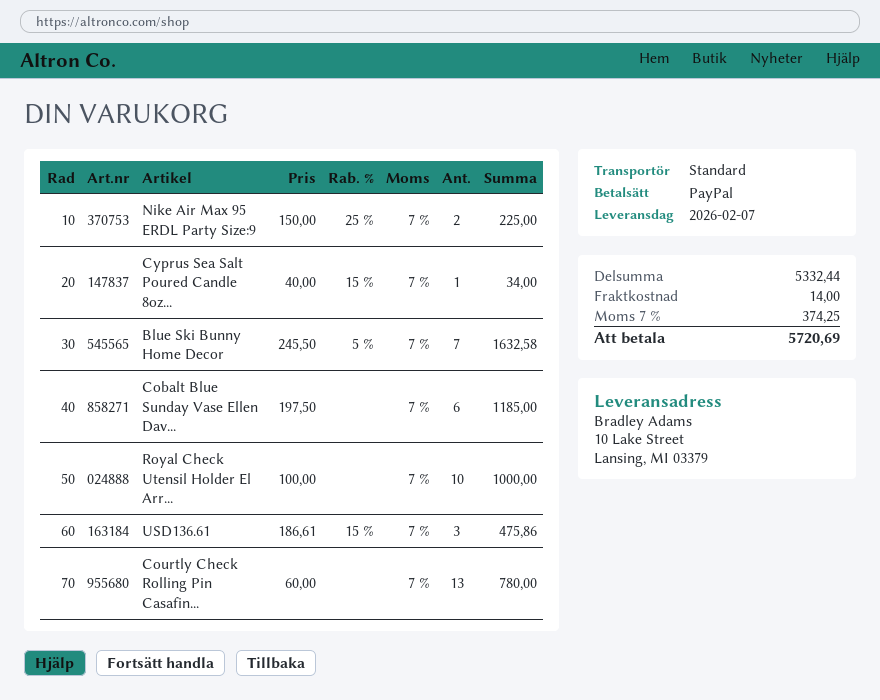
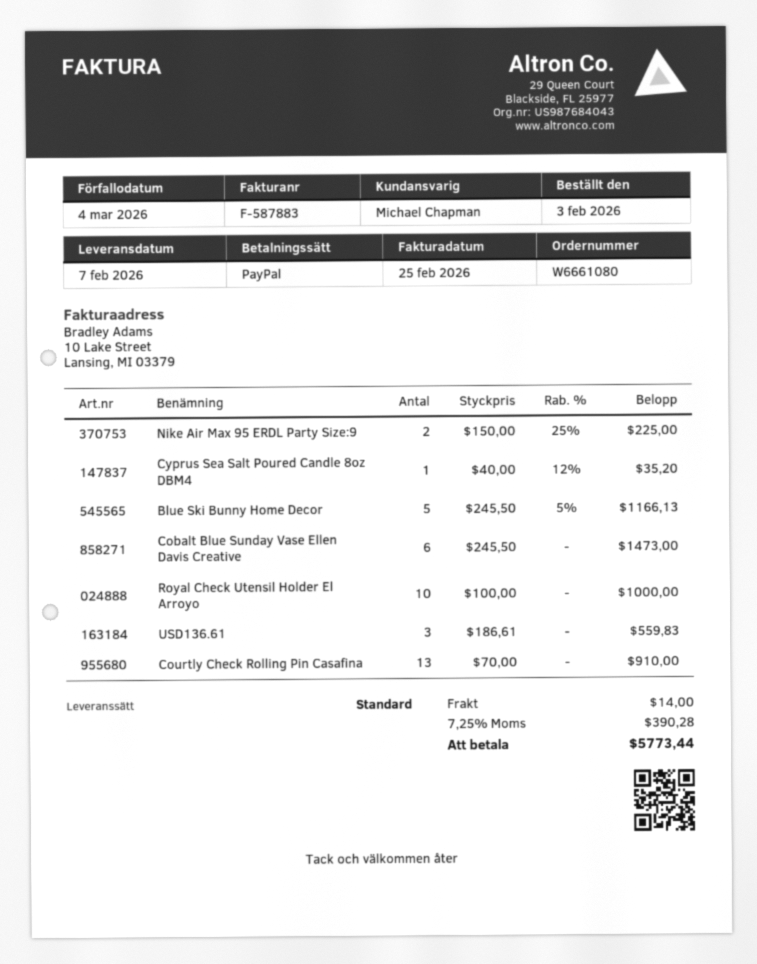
Cyprus Sea Salt Poured Candle 8oz...: 1 x 40.00 - 15% = 34.00 -> 1 x 40.00 - 12% = 35.20
Blue Ski Bunny Home Decor: 7 x 245.50 - 5% = 1632.58 -> 5 x 245.50 - 5% = 1166.13
Cobalt Blue Sunday Vase Ellen Dav...: 6 x 197.50 = 1185.00 -> 6 x 245.50 = 1473.00
USD136.61: 3 x 186.61 - 15% = 475.86 -> 3 x 186.61 = 559.83
Courtly Check Rolling Pin Casafin...: 13 x 60.00 = 780.00 -> 13 x 70.00 = 910.00
tax: 7% = 374.25 -> 7.25% = 390.28
total: 5720.69 -> 5773.44

